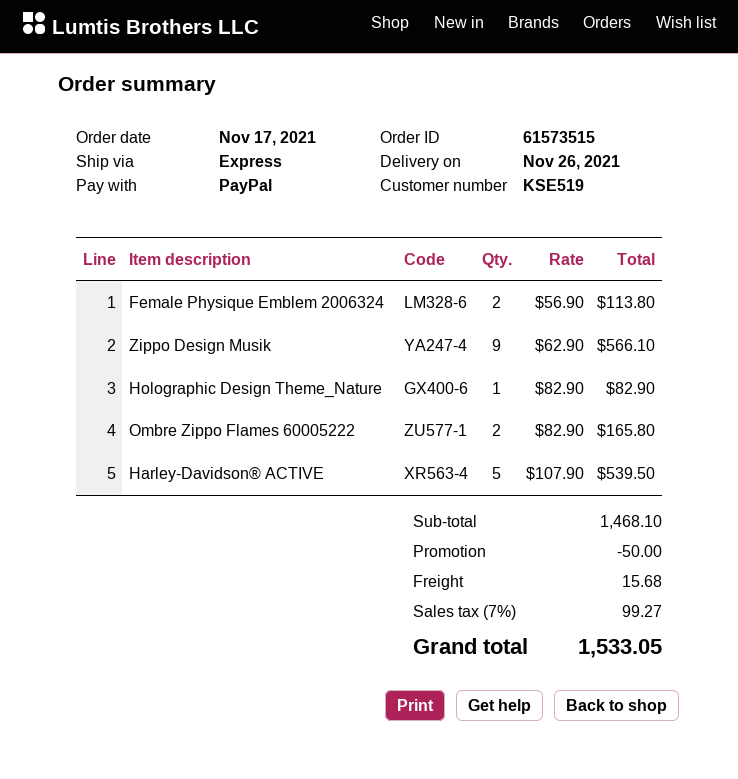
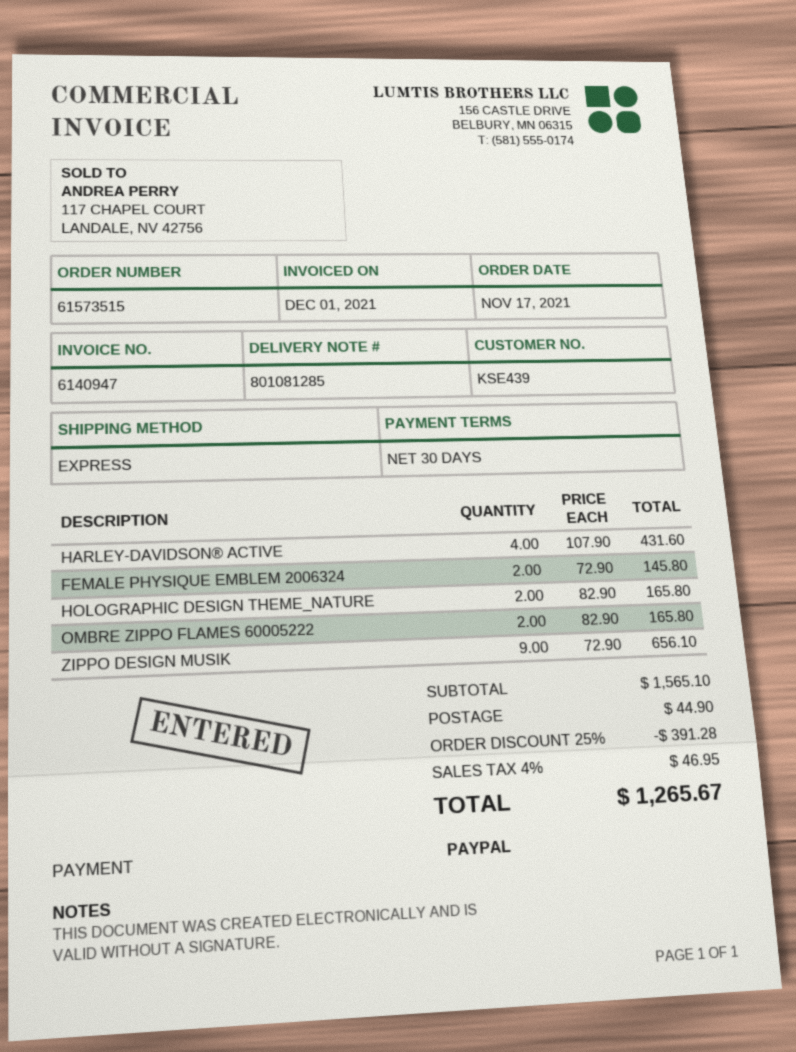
customer number: KSE519 -> KSE439
Female Physique Emblem 2006324: 2 x 56.90 = 113.80 -> 2 x 72.90 = 145.80
Zippo Design Musik: 9 x 62.90 = 566.10 -> 9 x 72.90 = 656.10
Holographic Design Theme_Nature: 1 x 82.90 = 82.90 -> 2 x 82.90 = 165.80
Harley-Davidson® ACTIVE: 5 x 107.90 = 539.50 -> 4 x 107.90 = 431.60
subtotal: 1468.10 -> 1565.10
discount: 50.00 -> 391.28
shipping: 15.68 -> 44.90
tax: 7% = 99.27 -> 4% = 46.95
total: 1533.05 -> 1265.67

